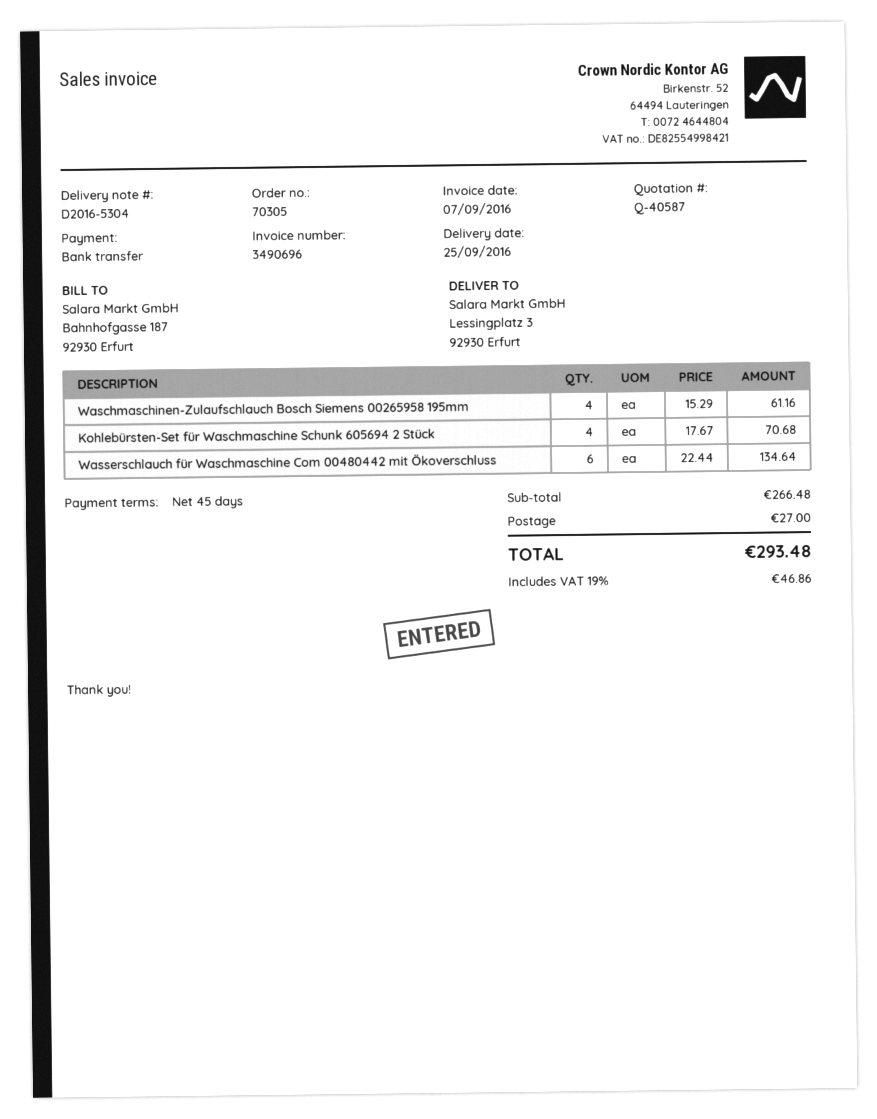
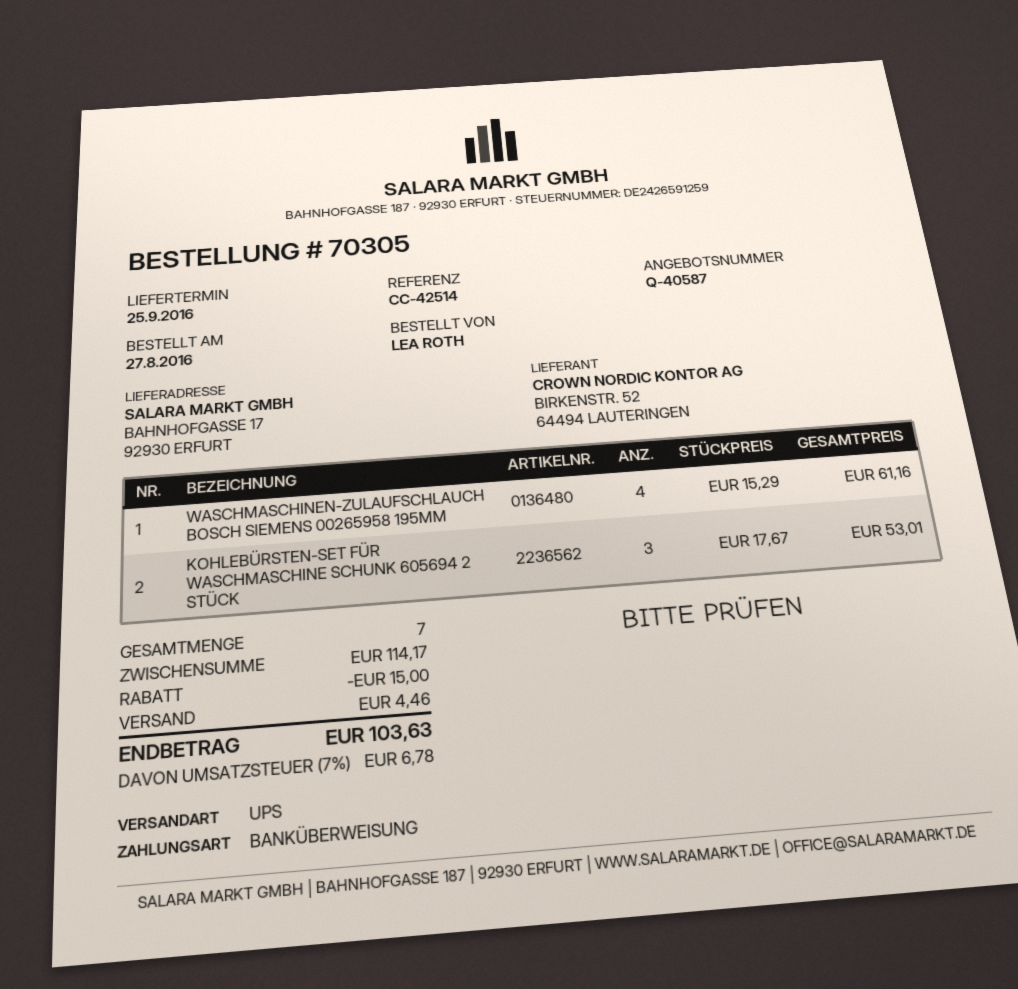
ship to: Lessingplatz 3, 92930 Erfurt -> BAHNHOFGASSE 17, 92930 ERFURT
Kohlebürsten-Set für Waschmaschine Schunk 605694 2 Stück: 4 x 17.67 = 70.68 -> 3 x 17.67 = 53.01
Wasserschlauch für Waschmaschine Com 00480442 mit Ökoverschluss: 6 x 22.44 = 134.64 -> none
subtotal: 266.48 -> 114.17
discount: none -> 15.00
shipping: 27.00 -> 4.46
tax: 19% = 46.86 -> 7% = 6.78
total: 293.48 -> 103.63

